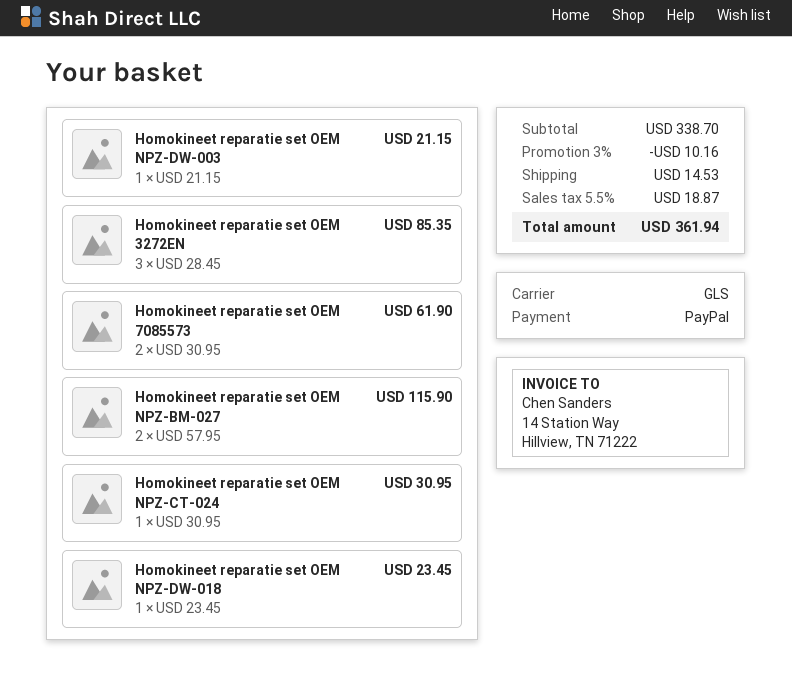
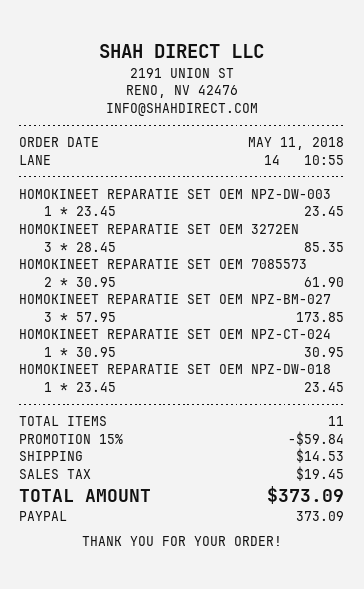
Homokineet reparatie set OEM NPZ-DW-003: 1 x 21.15 = 21.15 -> 1 x 23.45 = 23.45
Homokineet reparatie set OEM NPZ-BM-027: 2 x 57.95 = 115.90 -> 3 x 57.95 = 173.85
discount: 3% = 10.16 -> 15% = 59.84
tax: 18.87 -> 19.45
total: 361.94 -> 373.09

